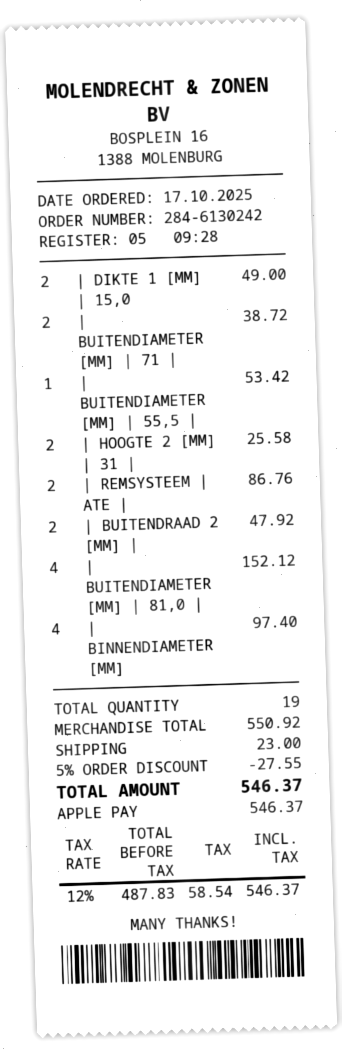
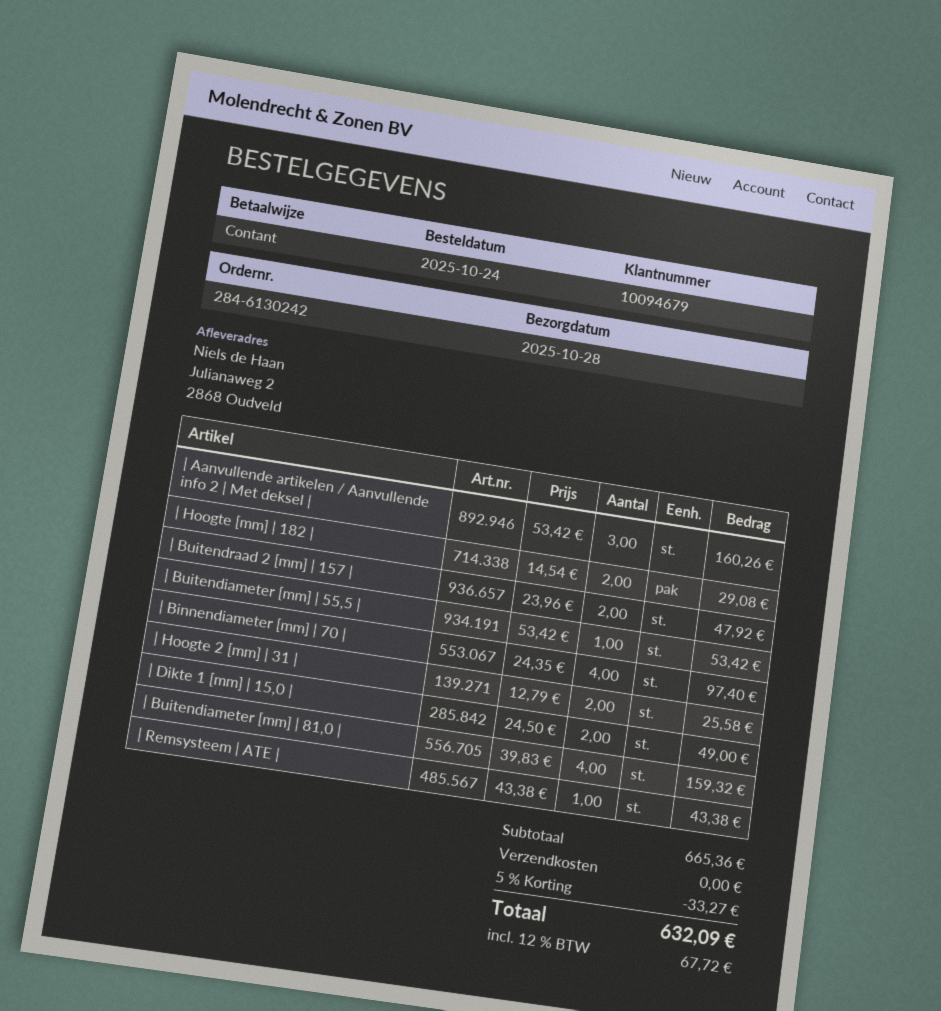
order date: 2025-10-17 -> 2025-10-24
payment method: Apple Pay -> cash
| BUITENDIAMETER [MM] | 71 |: 2 for 38.72 -> none
| REMSYSTEEM | ATE |: 2 for 86.76 -> 1 for 43.38
| BUITENDIAMETER [MM] | 81,0 |: 4 for 152.12 -> 4 for 159.32
| Aanvullende artikelen / Aanvullende info 2 | Met deksel |: none -> 3 for 160.26
| Hoogte [mm] | 182 |: none -> 2 for 29.08
subtotal: 550.92 -> 665.36
discount: 5% = 27.55 -> 5% = 33.27
shipping: 23.00 -> 0.00
tax: 12% = 58.54 -> 12% = 67.72
total: 546.37 -> 632.09

